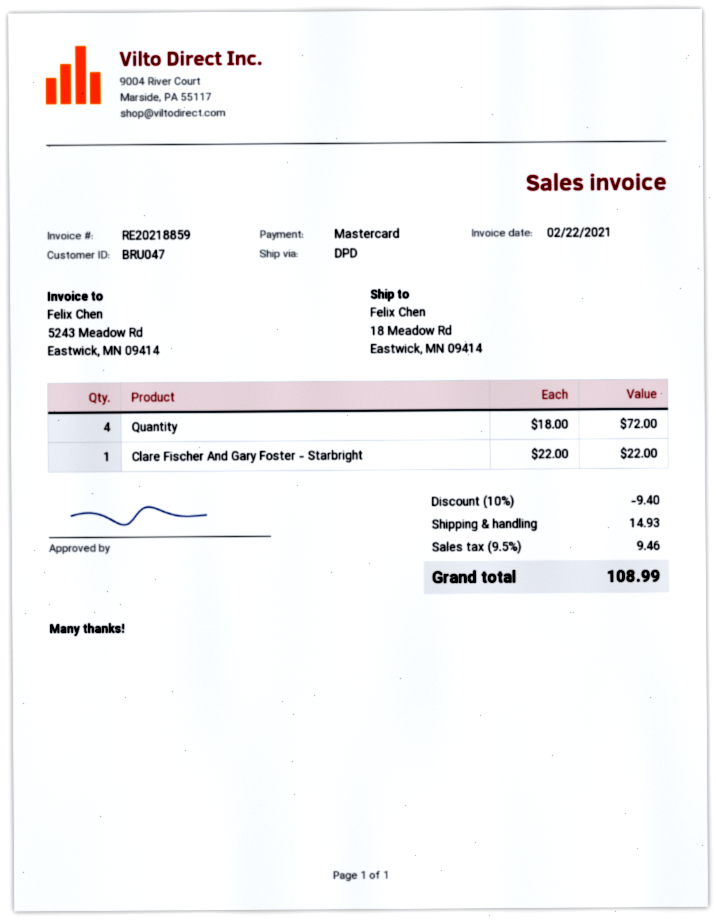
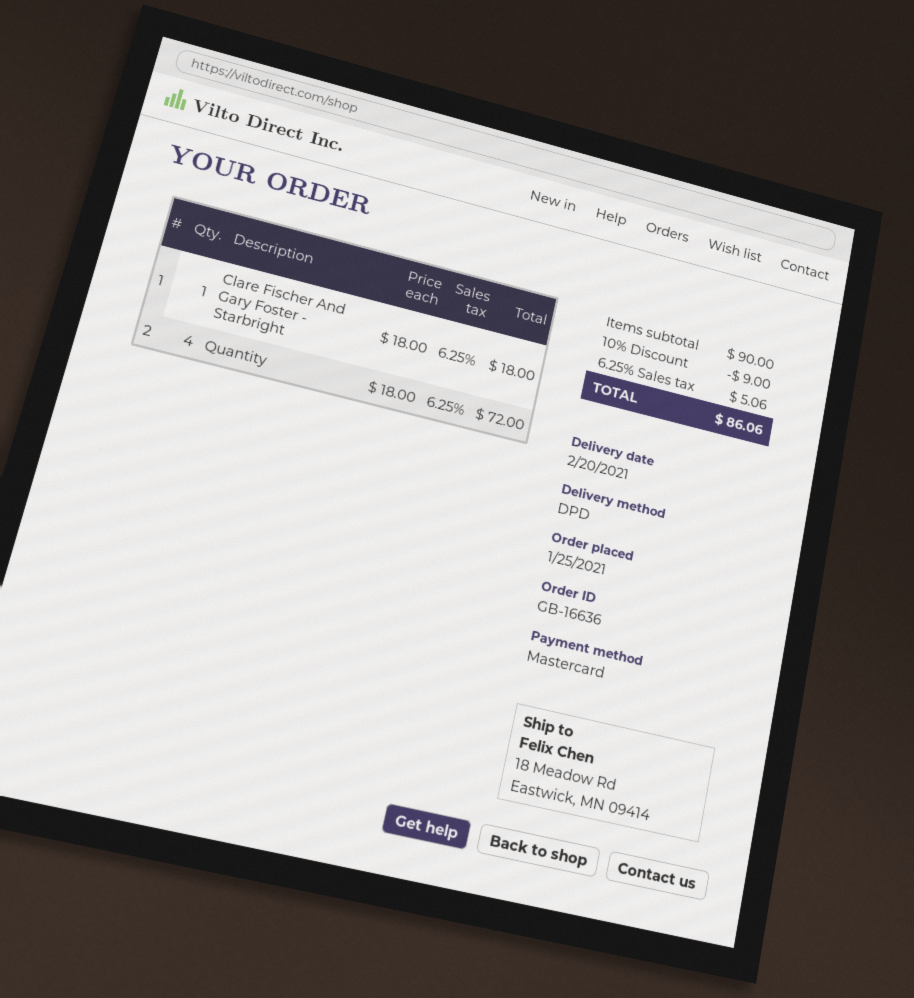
Clare Fischer And Gary Foster - Starbright: 1 x 22.00 = 22.00 -> 1 x 18.00 = 18.00
discount: 10% = 9.40 -> 10% = 9.00
shipping: 14.93 -> none
tax: 9.5% = 9.46 -> 6.25% = 5.06
total: 108.99 -> 86.06

